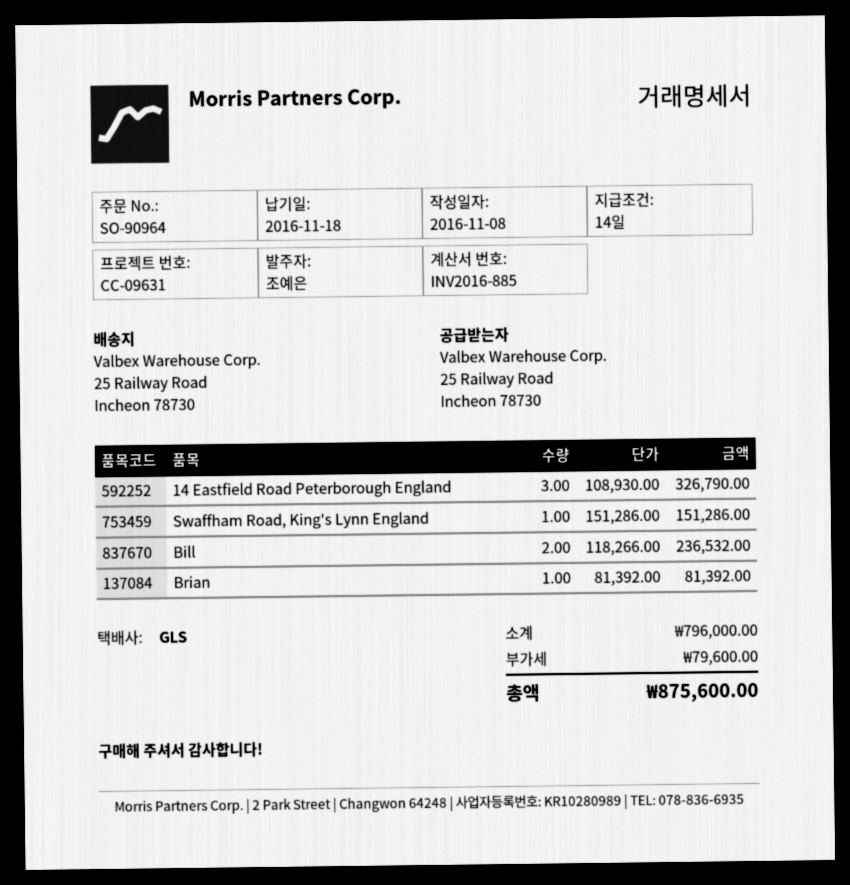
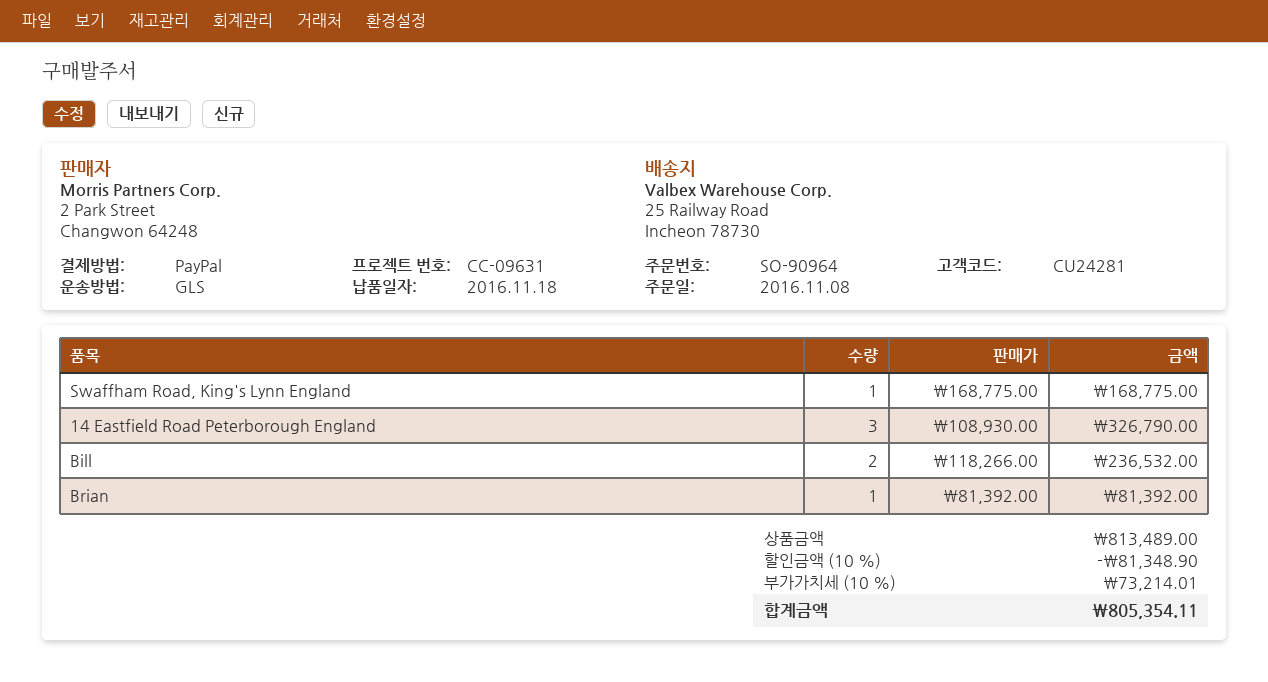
Swaffham Road, King's Lynn England: 1 x 151286.00 = 151286.00 -> 1 x 168775.00 = 168775.00
subtotal: 796000.00 -> 813489.00
discount: none -> 10% = 81348.90
tax: 79600.00 -> 73214.01
total: 875600.00 -> 805354.11

